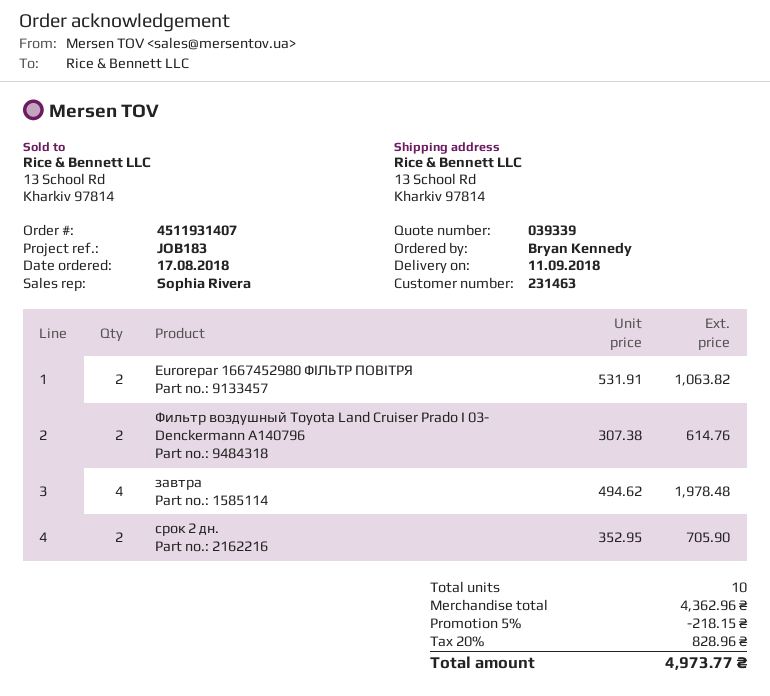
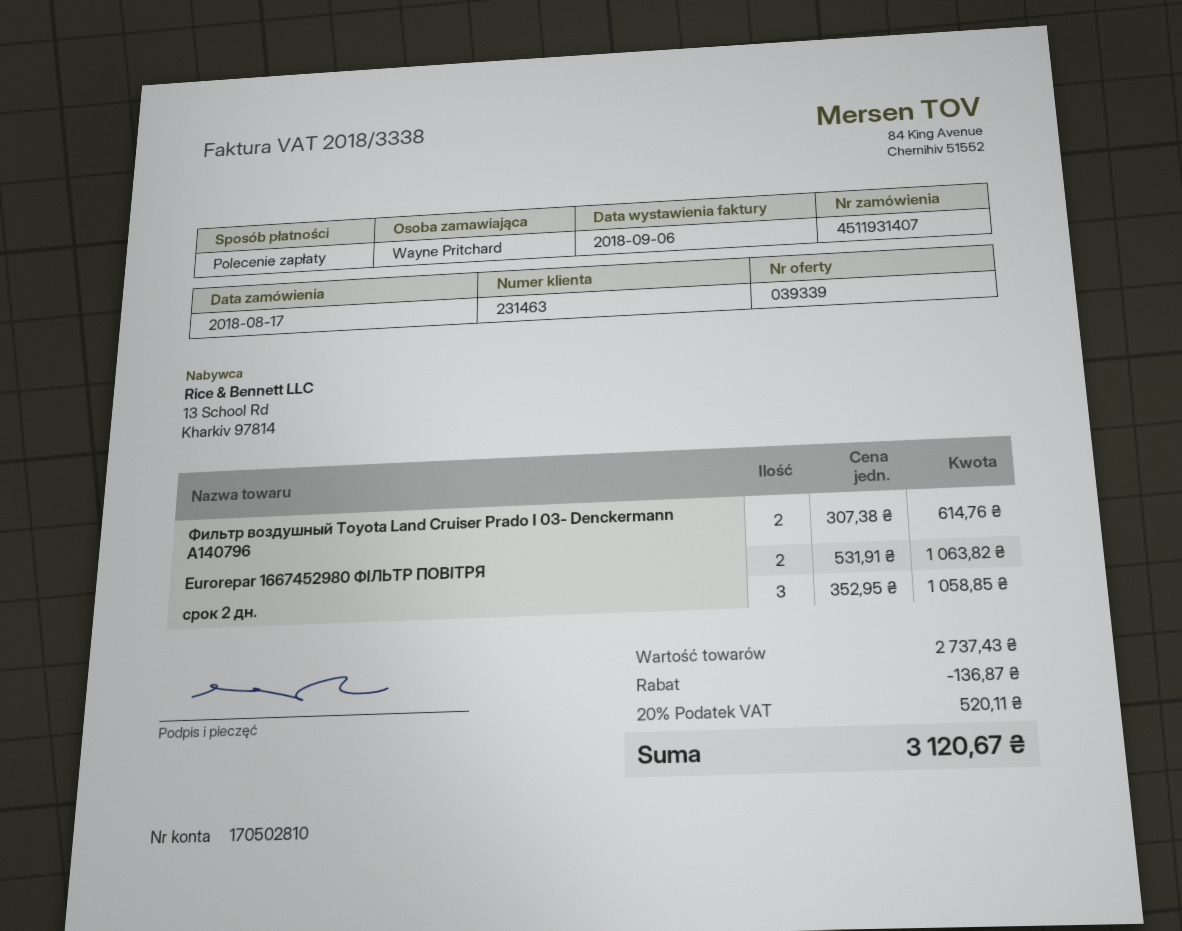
ordered by: Bryan Kennedy -> Wayne Pritchard
завтра: 4 x 494.62 = 1978.48 -> none
срок 2 дн.: 2 x 352.95 = 705.90 -> 3 x 352.95 = 1058.85
subtotal: 4362.96 -> 2737.43
discount: 218.15 -> 136.87
tax: 20% = 828.96 -> 20% = 520.11
total: 4973.77 -> 3120.67

